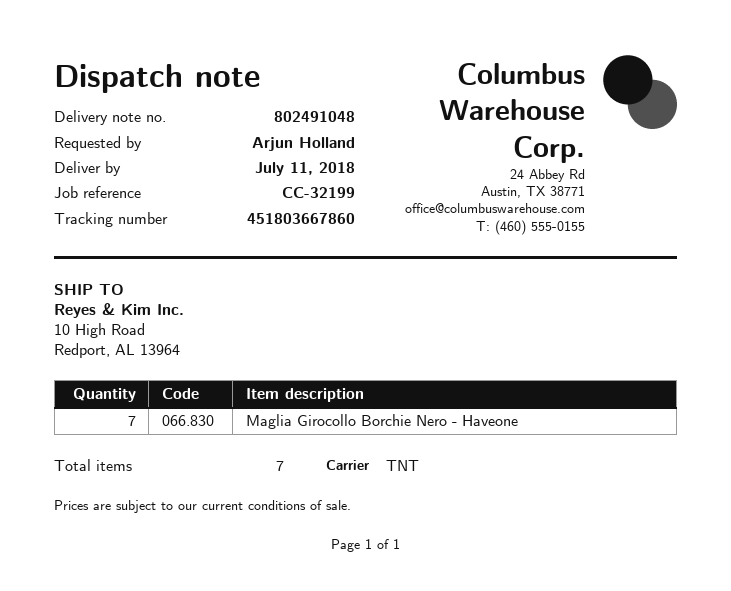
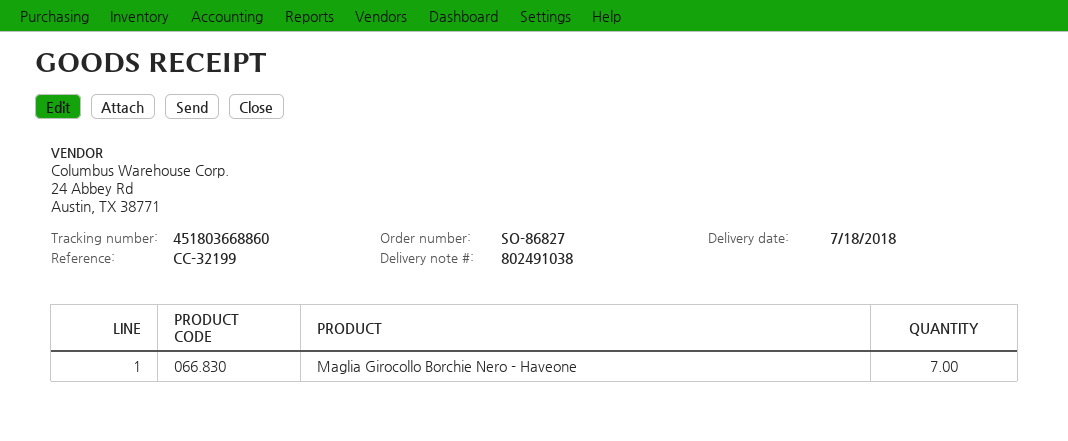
delivery note number: 802491048 -> 802491038
delivery date: 2018-07-11 -> 2018-07-18
tracking number: 451803667860 -> 451803668860

